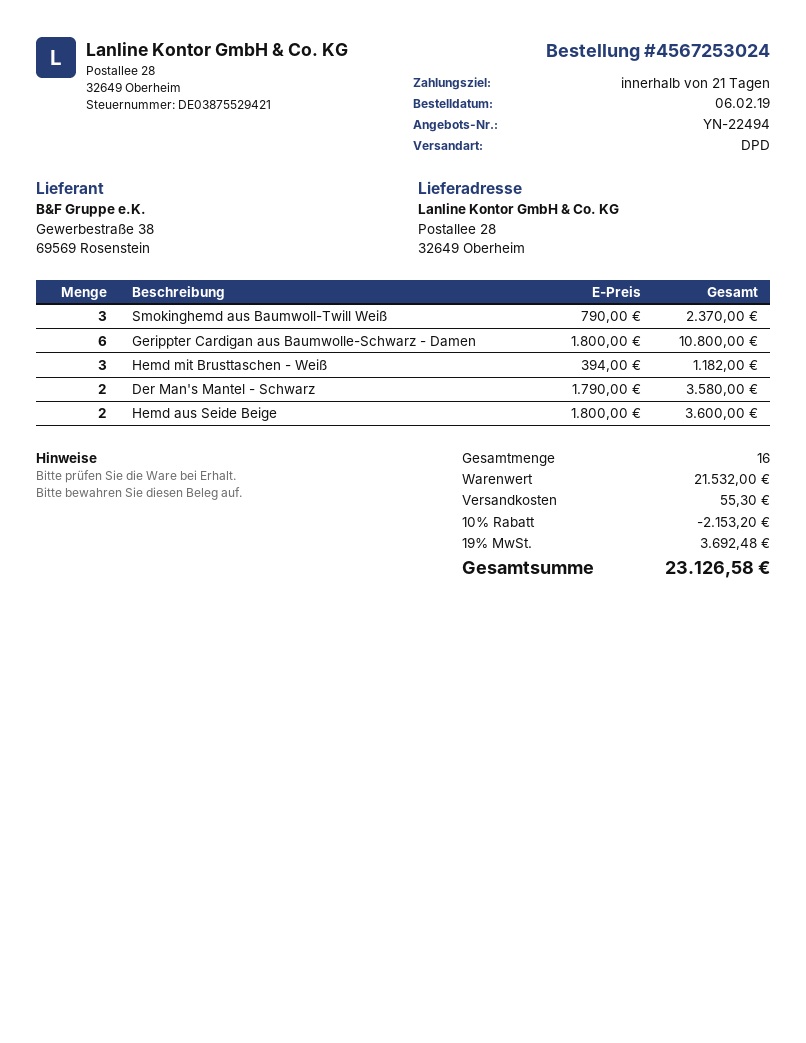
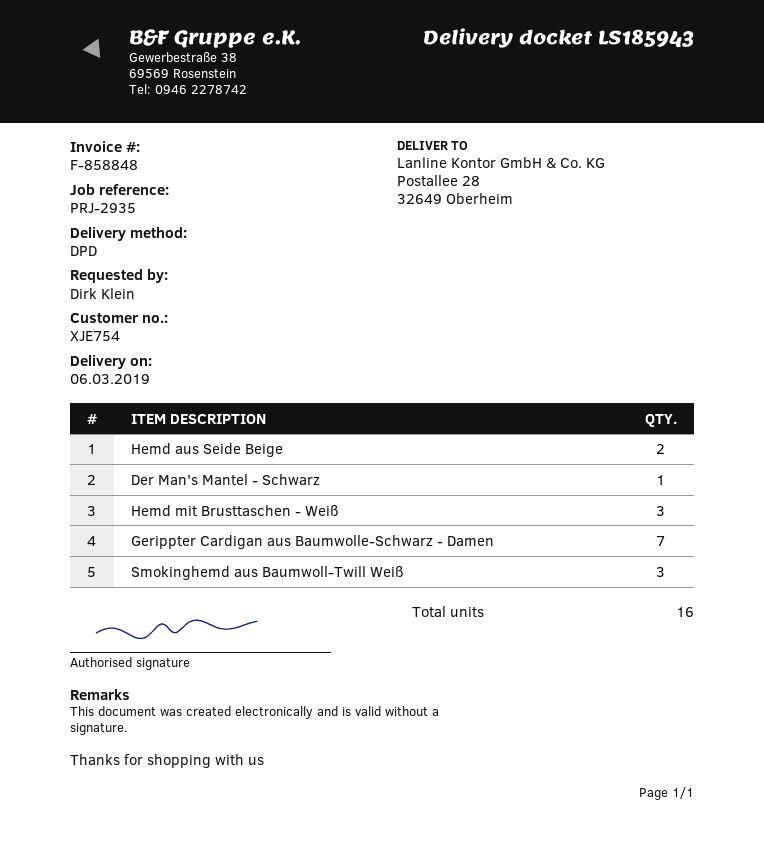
Gerippter Cardigan aus Baumwolle-Schwarz - Damen: 6 -> 7
Der Man's Mantel - Schwarz: 2 -> 1

